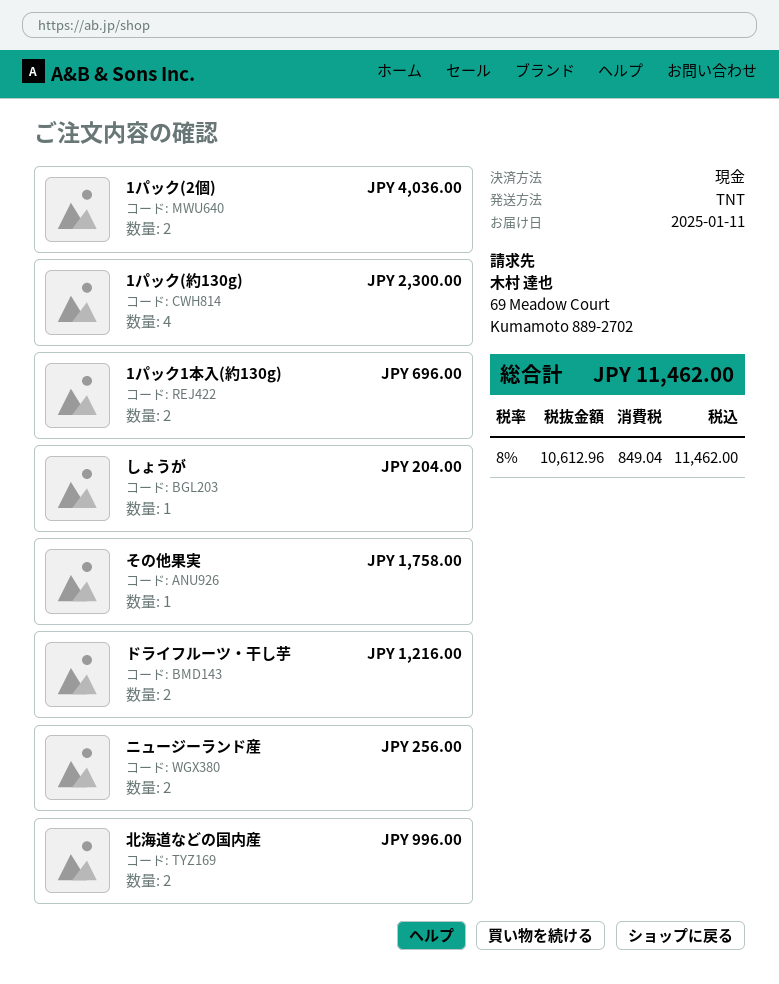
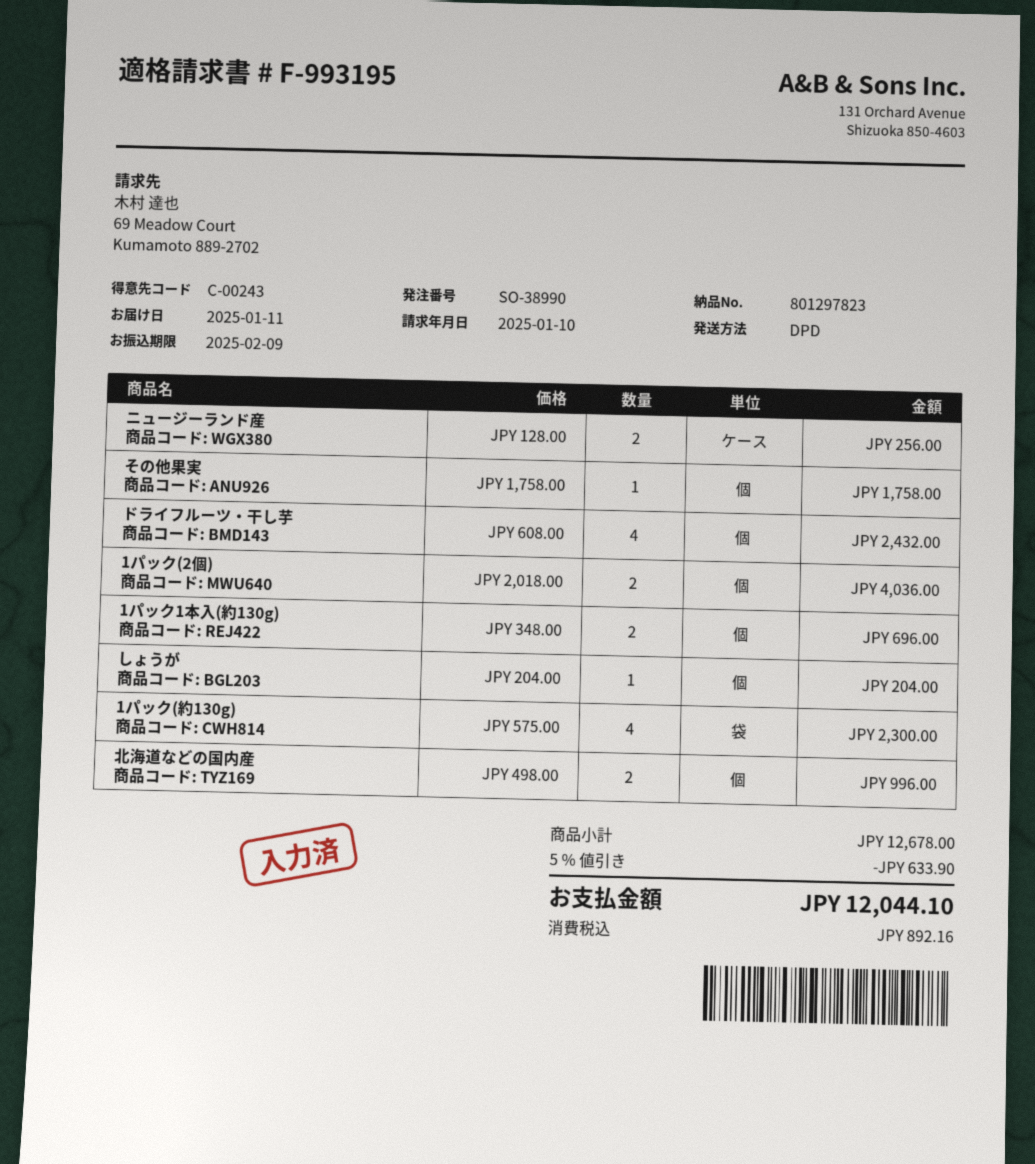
shipping method: TNT -> DPD
ドライフルーツ・干し芋: 2 for 1216.00 -> 4 for 2432.00
discount: none -> 5% = 633.90
tax: 849.04 -> 892.16
total: 11462.00 -> 12044.10

